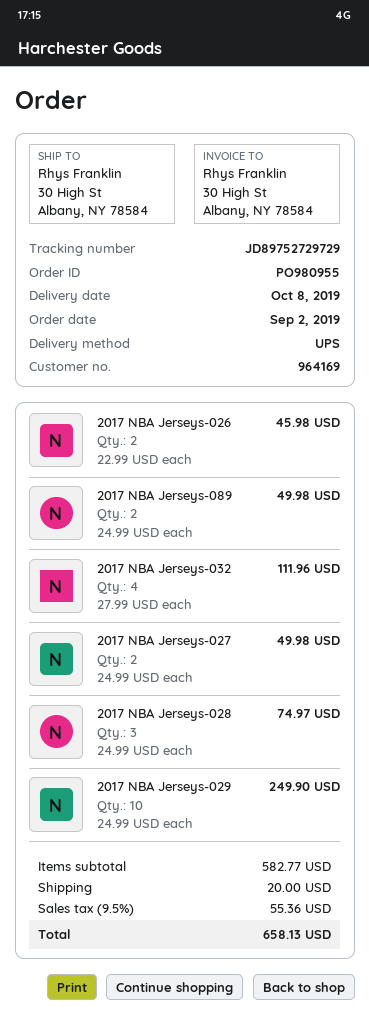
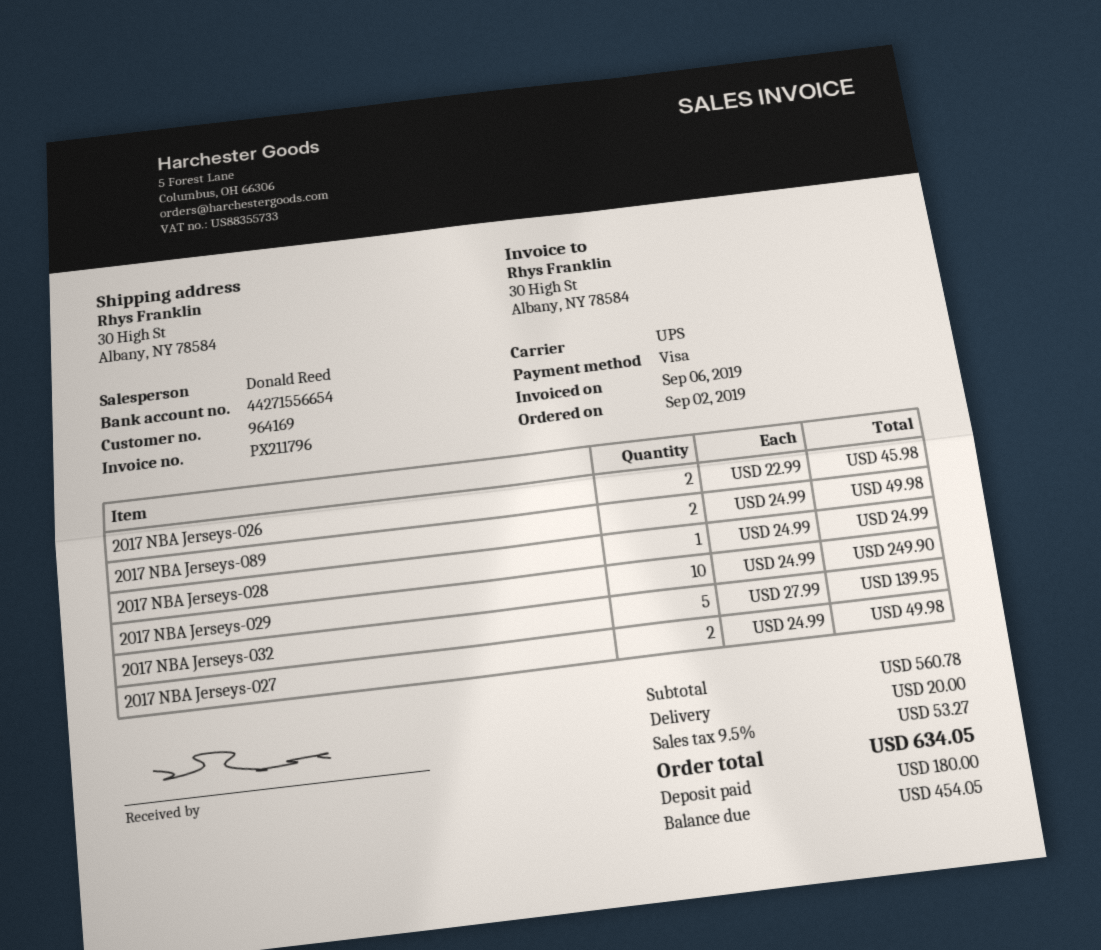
2017 NBA Jerseys-032: 4 x 27.99 = 111.96 -> 5 x 27.99 = 139.95
2017 NBA Jerseys-028: 3 x 24.99 = 74.97 -> 1 x 24.99 = 24.99
subtotal: 582.77 -> 560.78
tax: 9.5% = 55.36 -> 9.5% = 53.27
total: 658.13 -> 634.05

